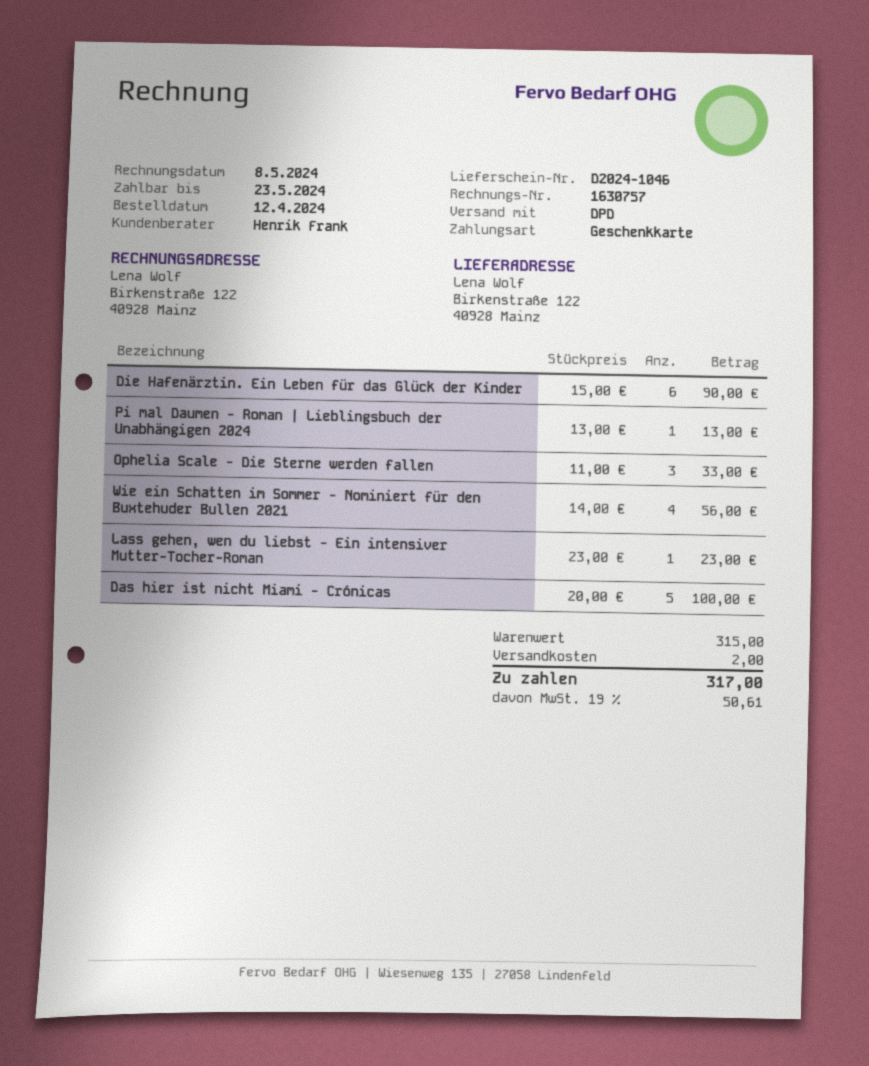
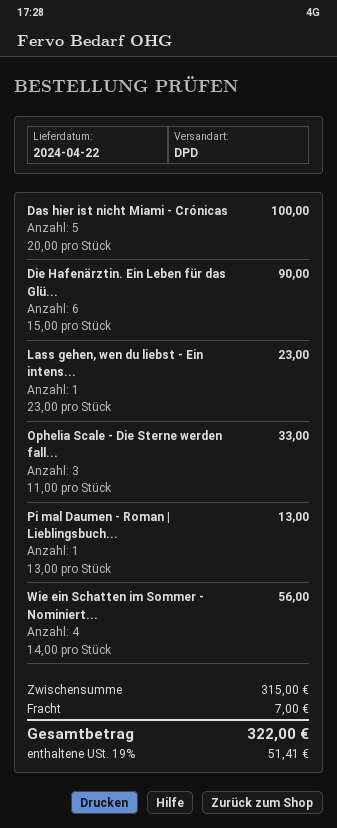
shipping: 2.00 -> 7.00
tax: 19% = 50.61 -> 19% = 51.41
total: 317.00 -> 322.00

